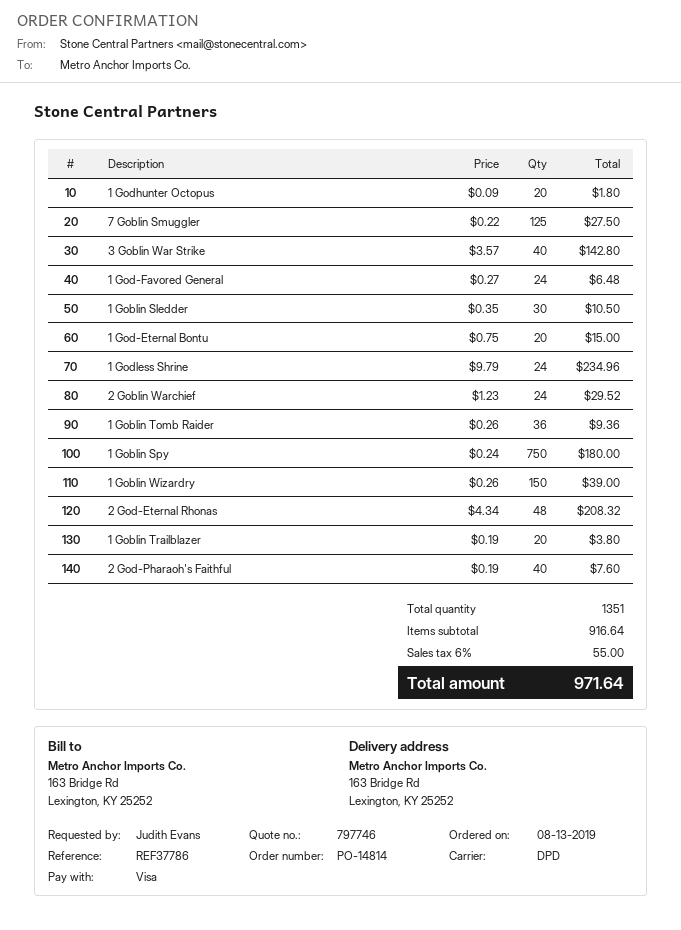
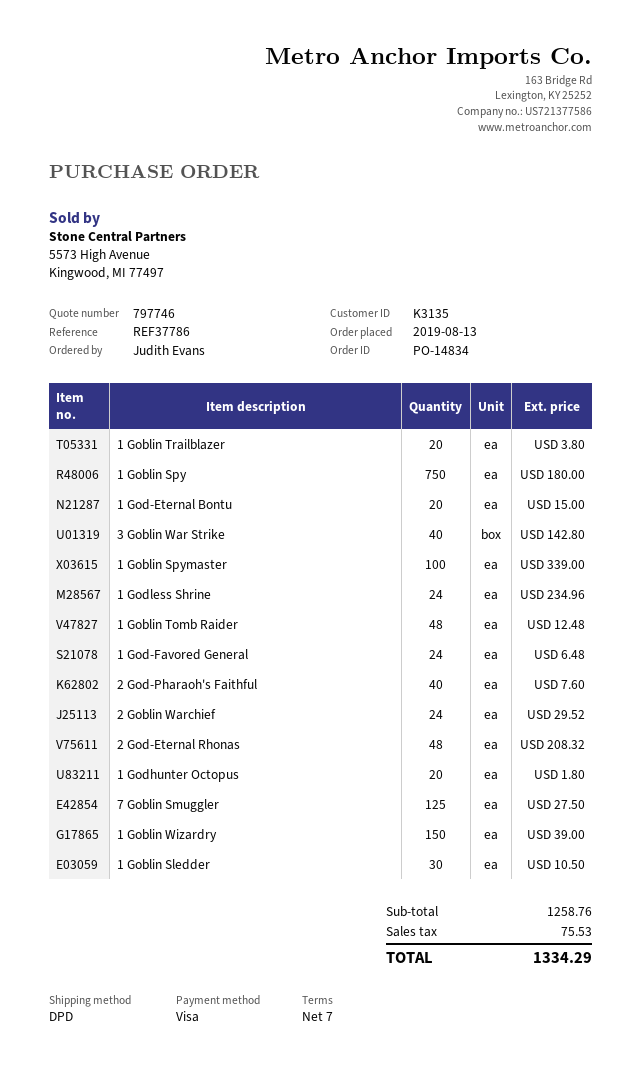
order number: PO-14814 -> PO-14834
1 Goblin Tomb Raider: 36 for 9.36 -> 48 for 12.48
1 Goblin Spymaster: none -> 100 for 339.00
subtotal: 916.64 -> 1258.76
tax: 55.00 -> 75.53
total: 971.64 -> 1334.29

